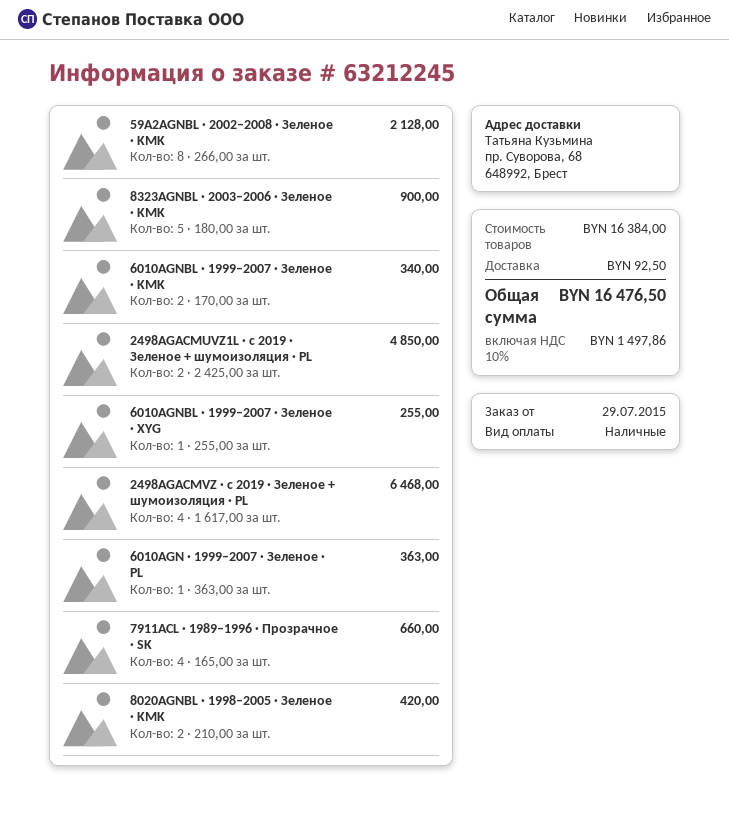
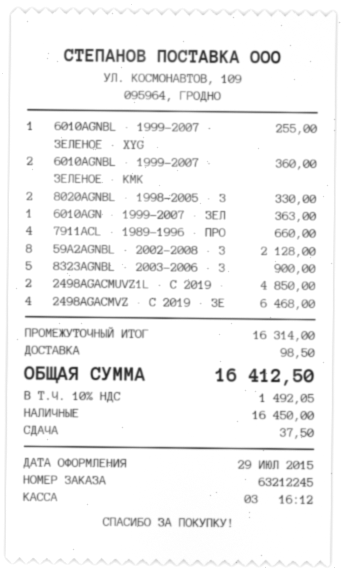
6010AGNBL · 1999–2007 · Зеленое · KMK: 2 for 340.00 -> 2 for 360.00
8020AGNBL · 1998–2005 · Зеленое · KMK: 2 for 420.00 -> 2 for 330.00
subtotal: 16384.00 -> 16314.00
shipping: 92.50 -> 98.50
tax: 10% = 1497.86 -> 10% = 1492.05
total: 16476.50 -> 16412.50

